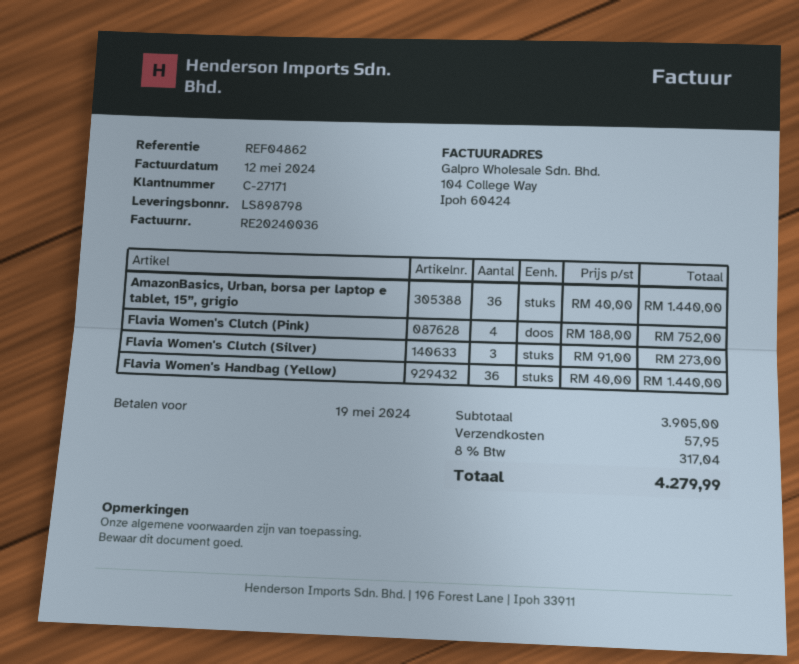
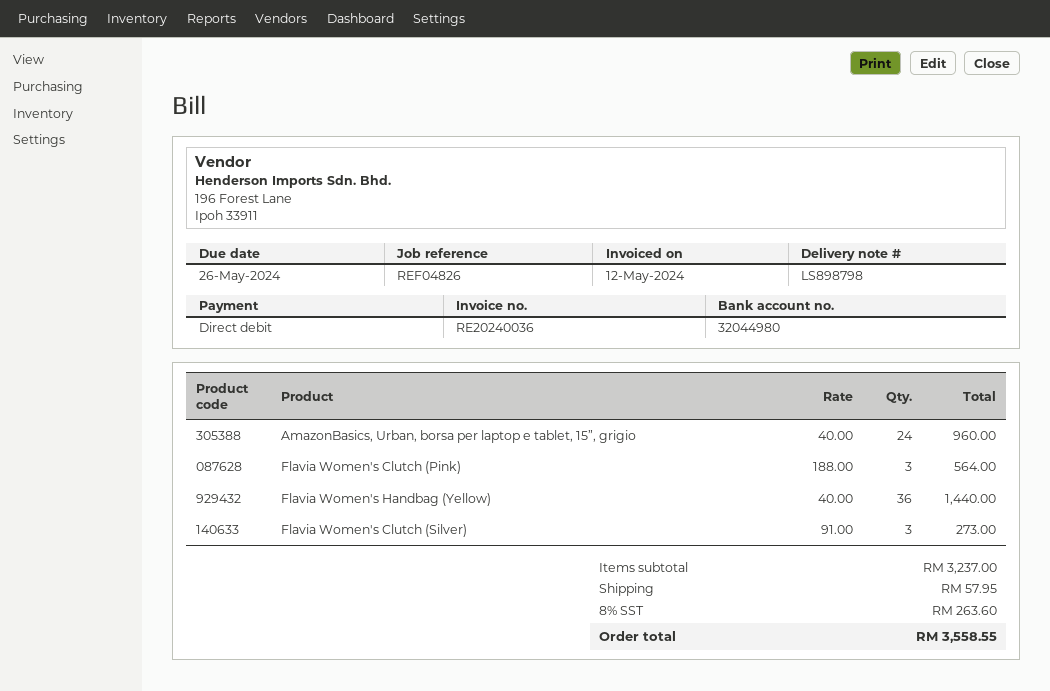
due date: 2024-05-19 -> 2024-05-26
reference: REF04862 -> REF04826
AmazonBasics, Urban, borsa per laptop e tablet, 15”, grigio: 36 x 40.00 = 1440.00 -> 24 x 40.00 = 960.00
Flavia Women's Clutch (Pink): 4 x 188.00 = 752.00 -> 3 x 188.00 = 564.00
subtotal: 3905.00 -> 3237.00
tax: 8% = 317.04 -> 8% = 263.60
total: 4279.99 -> 3558.55

